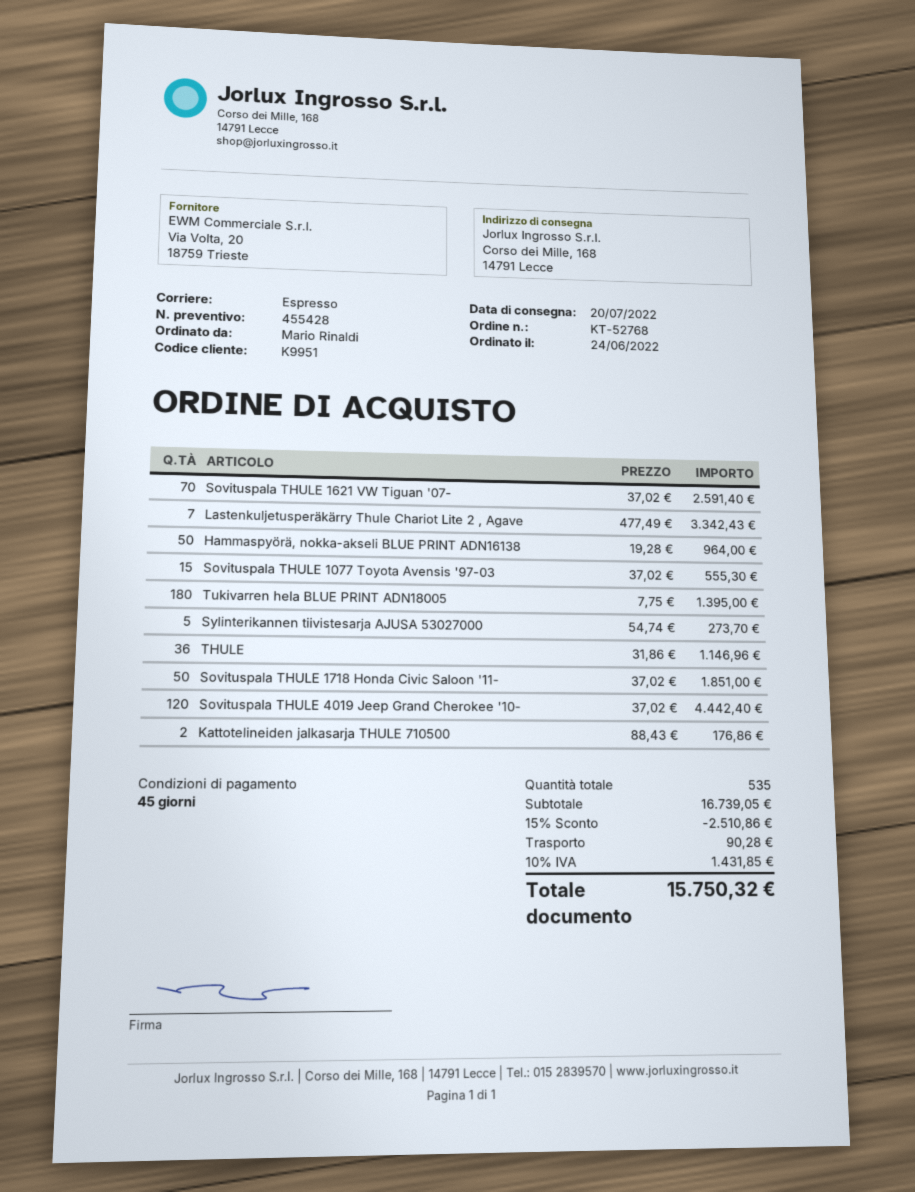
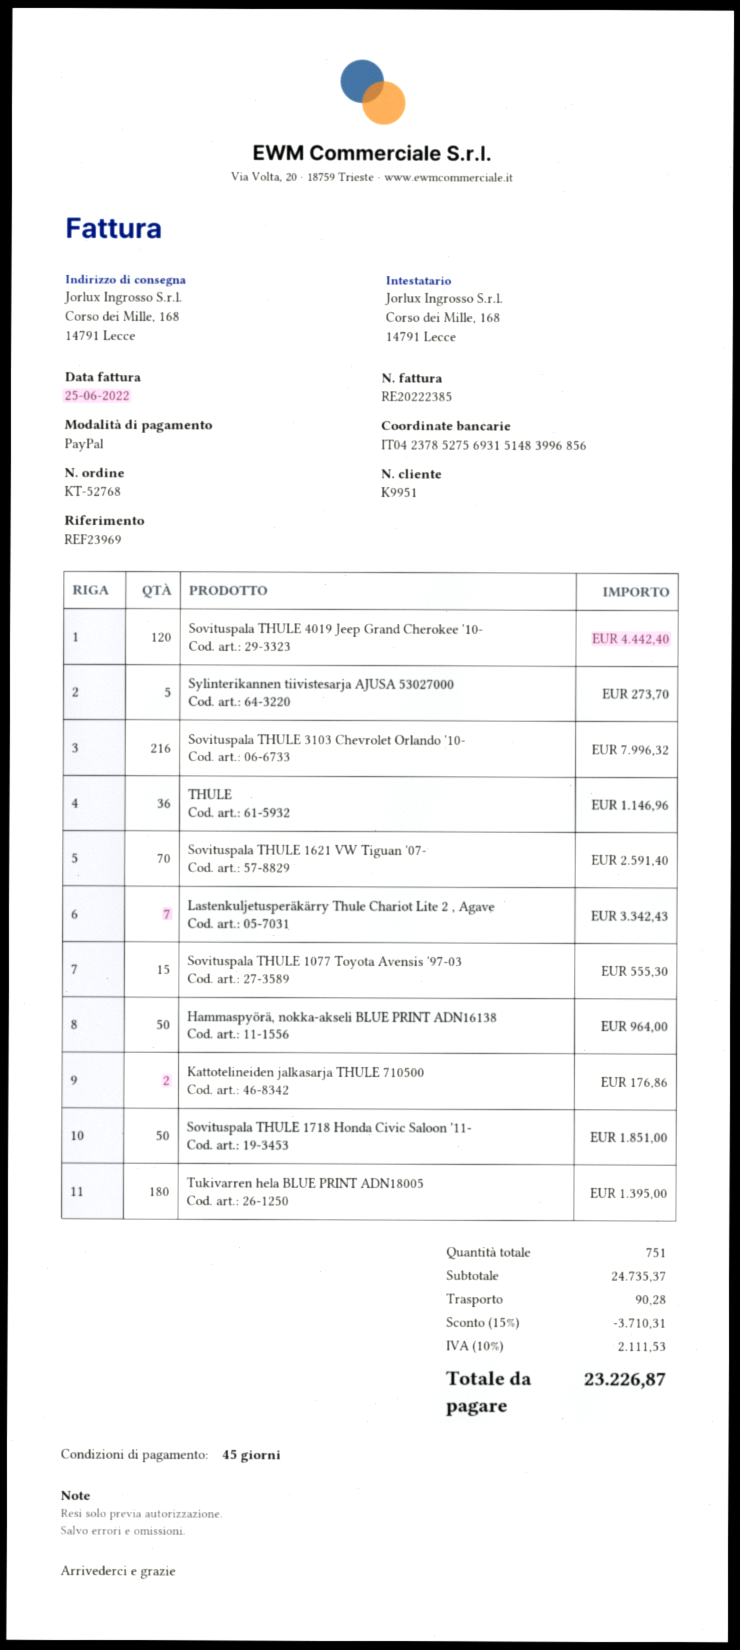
Sovituspala THULE 3103 Chevrolet Orlando '10-: none -> 216 for 7996.32
total quantity: 535 -> 751
subtotal: 16739.05 -> 24735.37
discount: 15% = 2510.86 -> 15% = 3710.31
tax: 10% = 1431.85 -> 10% = 2111.53
total: 15750.32 -> 23226.87

